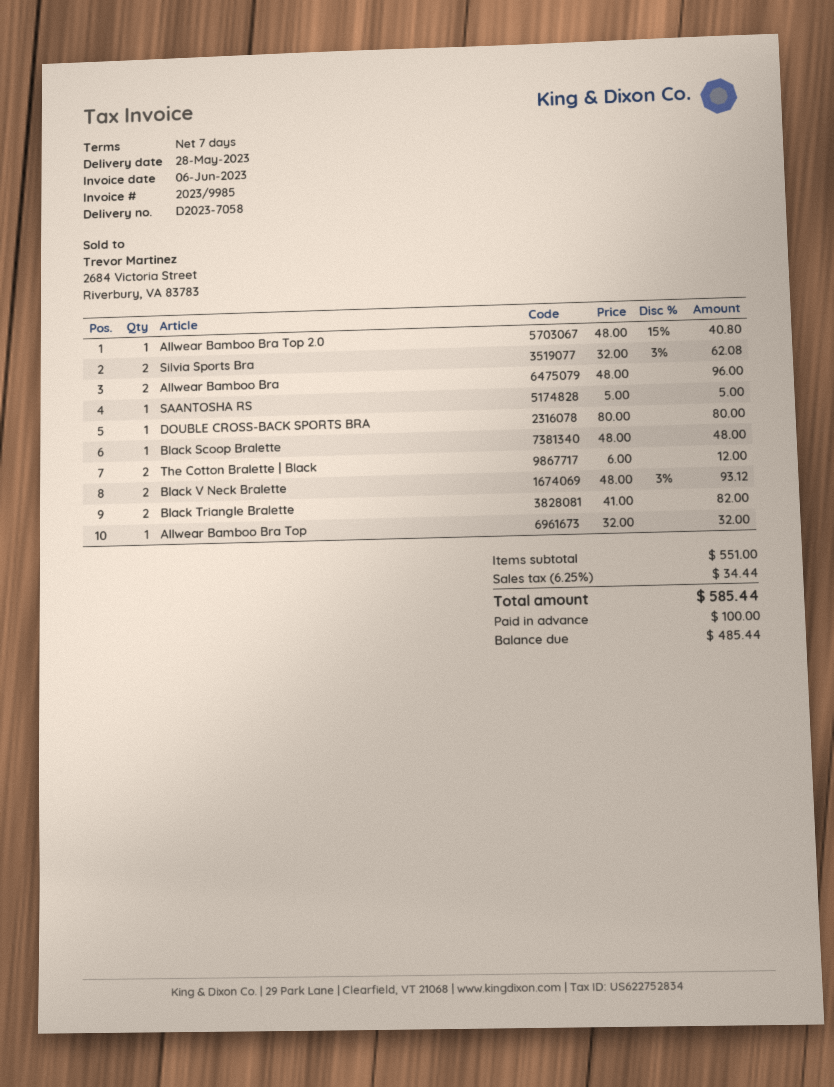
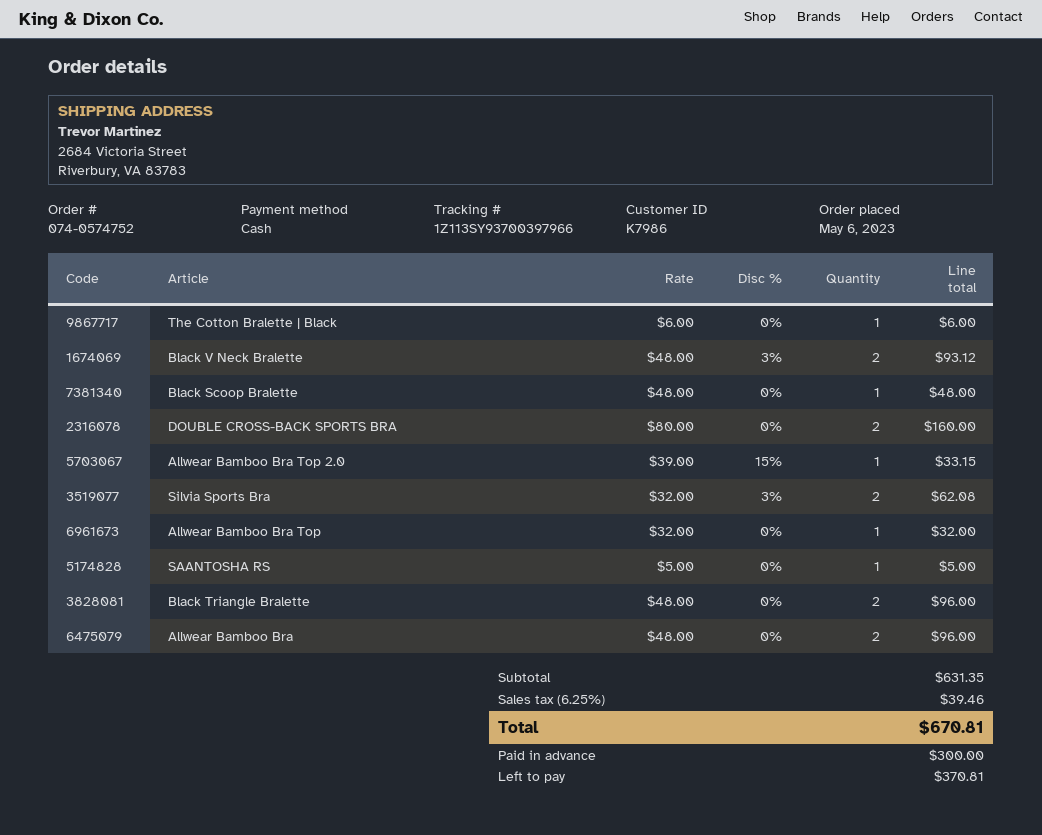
Allwear Bamboo Bra Top 2.0: 1 x 48.00 - 15% = 40.80 -> 1 x 39.00 - 15% = 33.15
DOUBLE CROSS-BACK SPORTS BRA: 1 x 80.00 = 80.00 -> 2 x 80.00 = 160.00
The Cotton Bralette | Black: 2 x 6.00 = 12.00 -> 1 x 6.00 = 6.00
Black Triangle Bralette: 2 x 41.00 = 82.00 -> 2 x 48.00 = 96.00
subtotal: 551.00 -> 631.35
tax: 6.25% = 34.44 -> 6.25% = 39.46
total: 585.44 -> 670.81
deposit: 100.00 -> 300.00
balance: 485.44 -> 370.81

